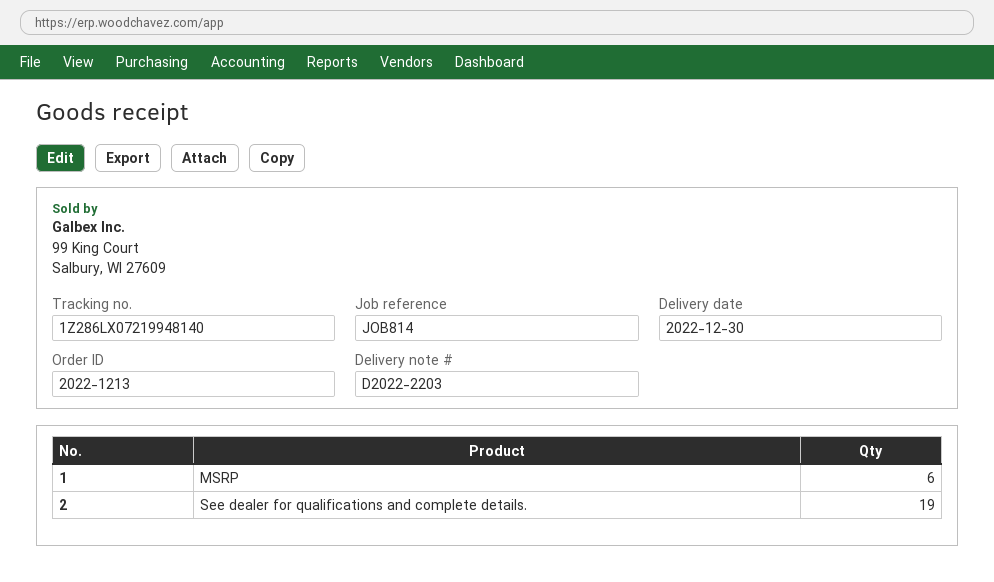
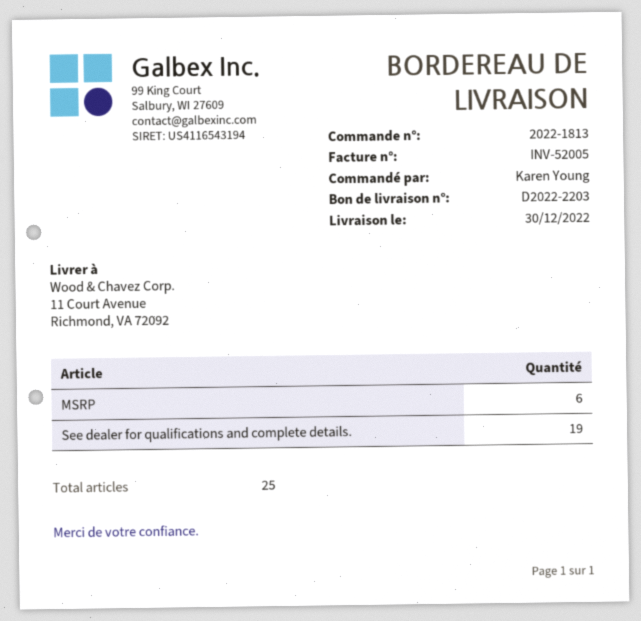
order number: 2022-1213 -> 2022-1813

